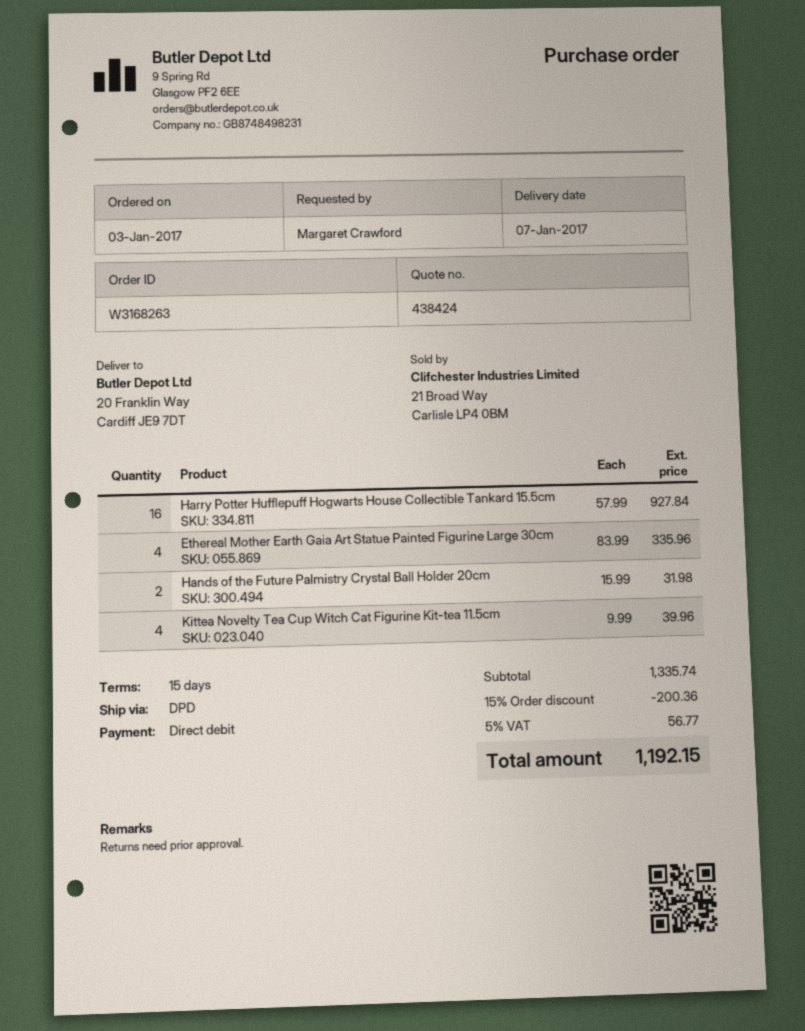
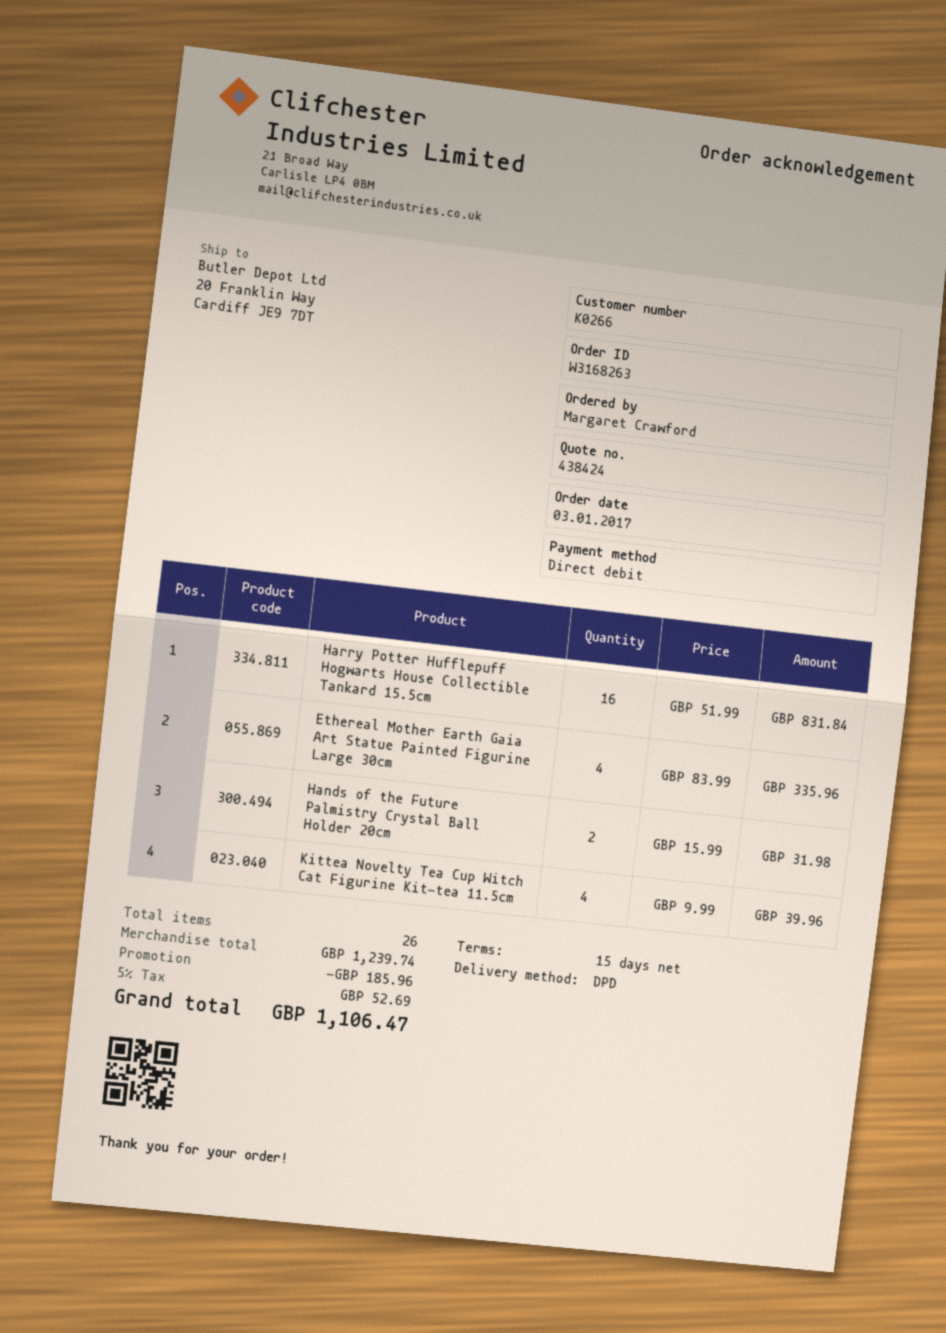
Harry Potter Hufflepuff Hogwarts House Collectible Tankard 15.5cm: 16 x 57.99 = 927.84 -> 16 x 51.99 = 831.84
subtotal: 1335.74 -> 1239.74
discount: 200.36 -> 185.96
tax: 5% = 56.77 -> 5% = 52.69
total: 1192.15 -> 1106.47

